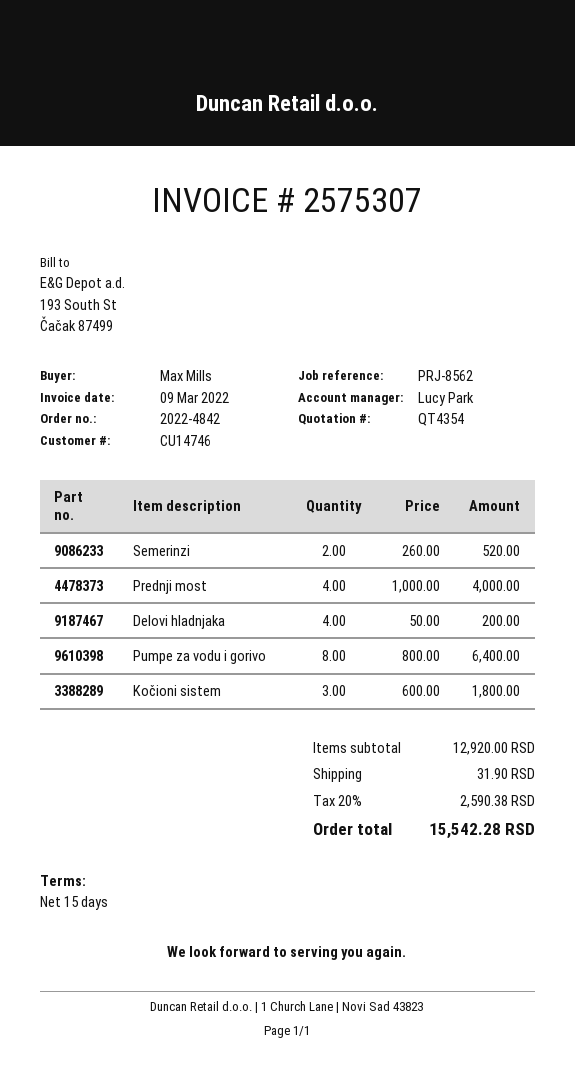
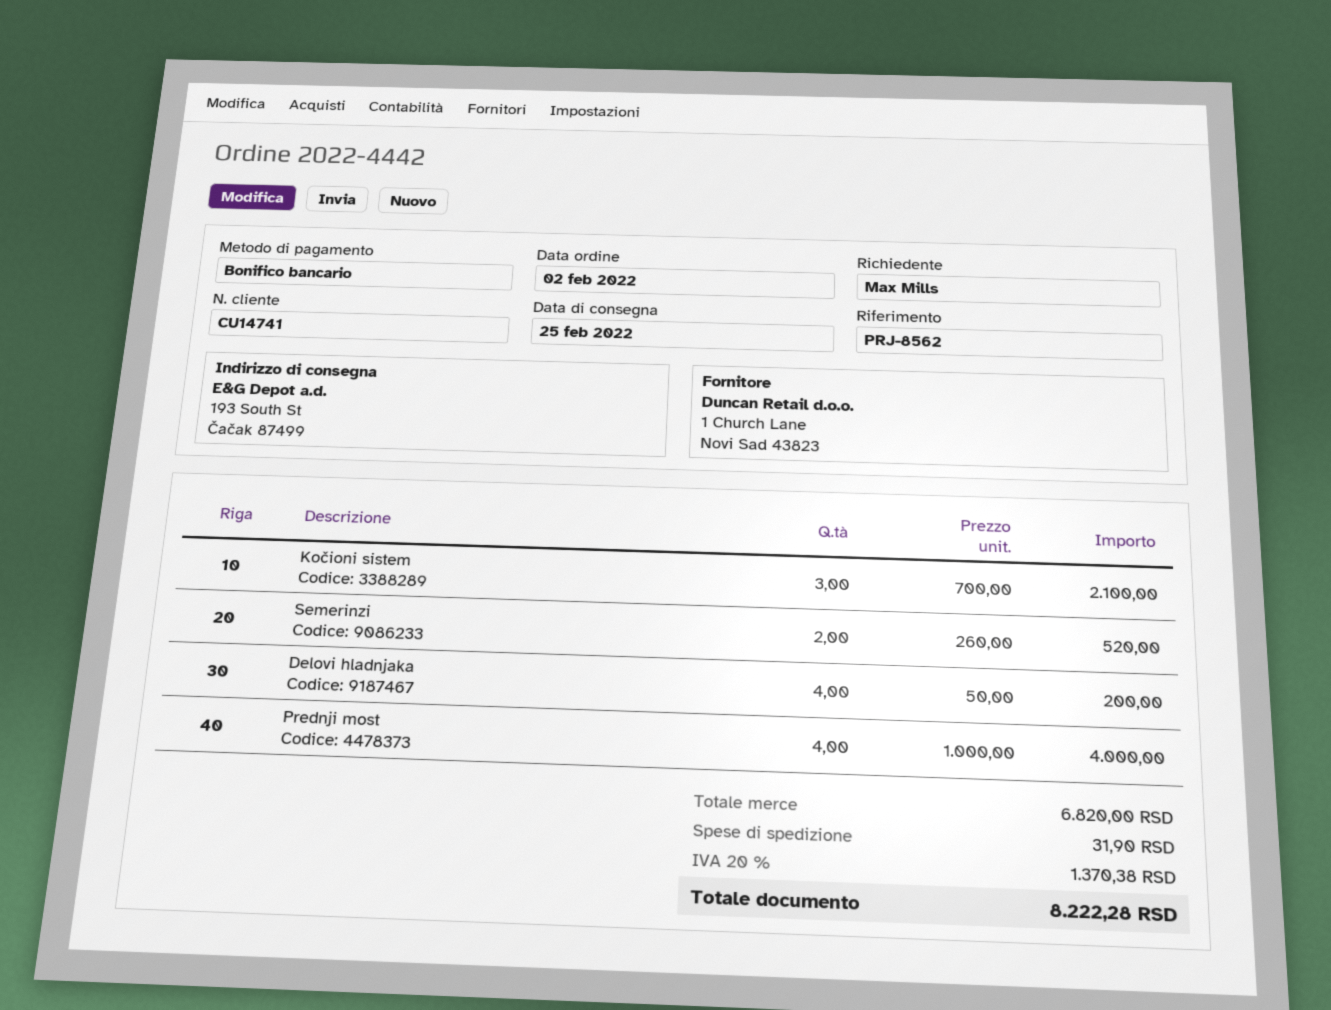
order number: 2022-4842 -> 2022-4442
customer number: CU14746 -> CU14741
Pumpe za vodu i gorivo: 8 x 800.00 = 6400.00 -> none
Kočioni sistem: 3 x 600.00 = 1800.00 -> 3 x 700.00 = 2100.00
subtotal: 12920.00 -> 6820.00
tax: 20% = 2590.38 -> 20% = 1370.38
total: 15542.28 -> 8222.28

